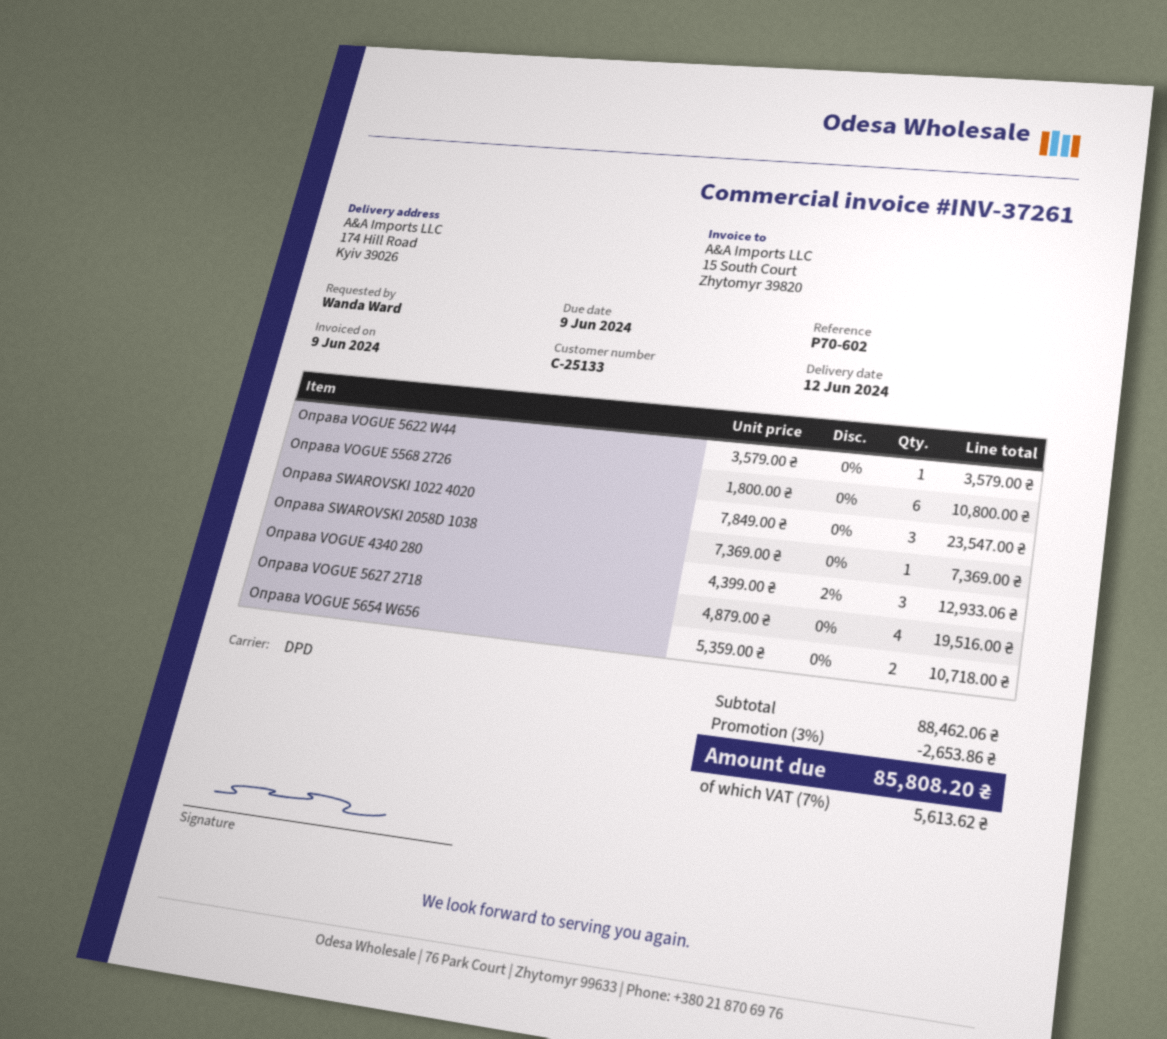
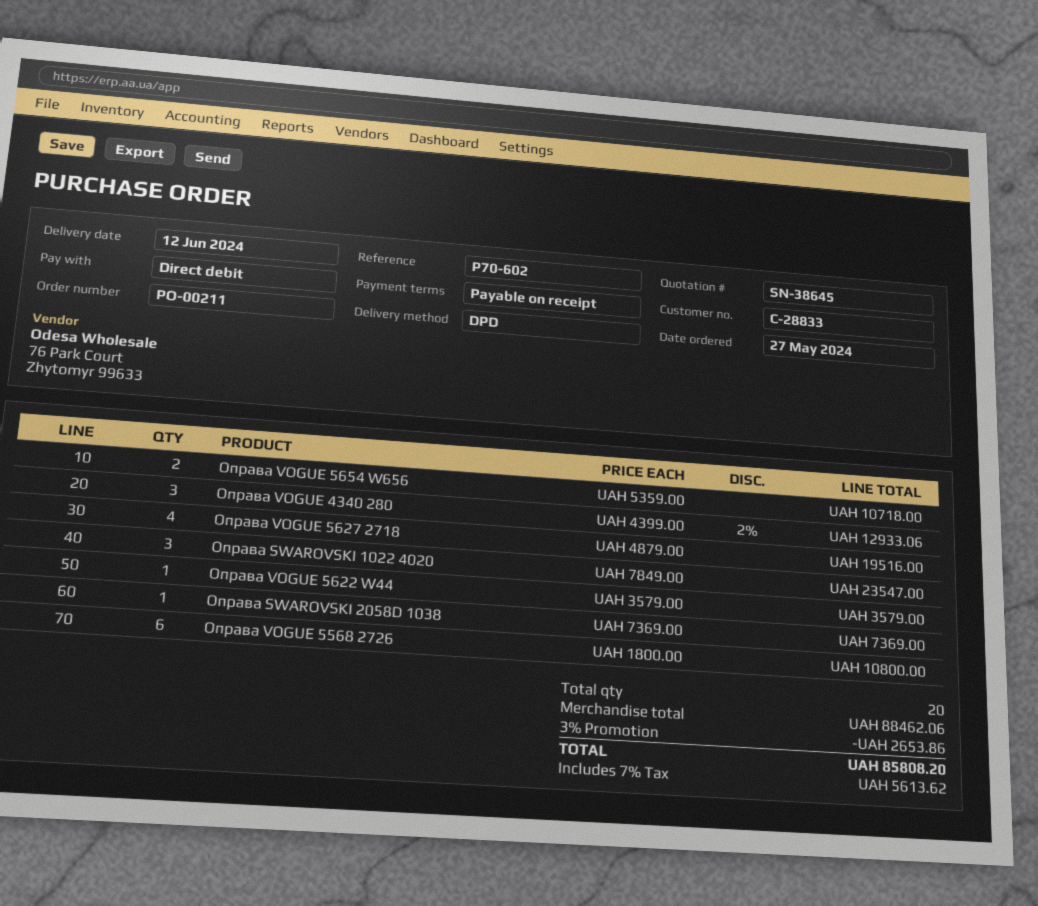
customer number: C-25133 -> C-28833

